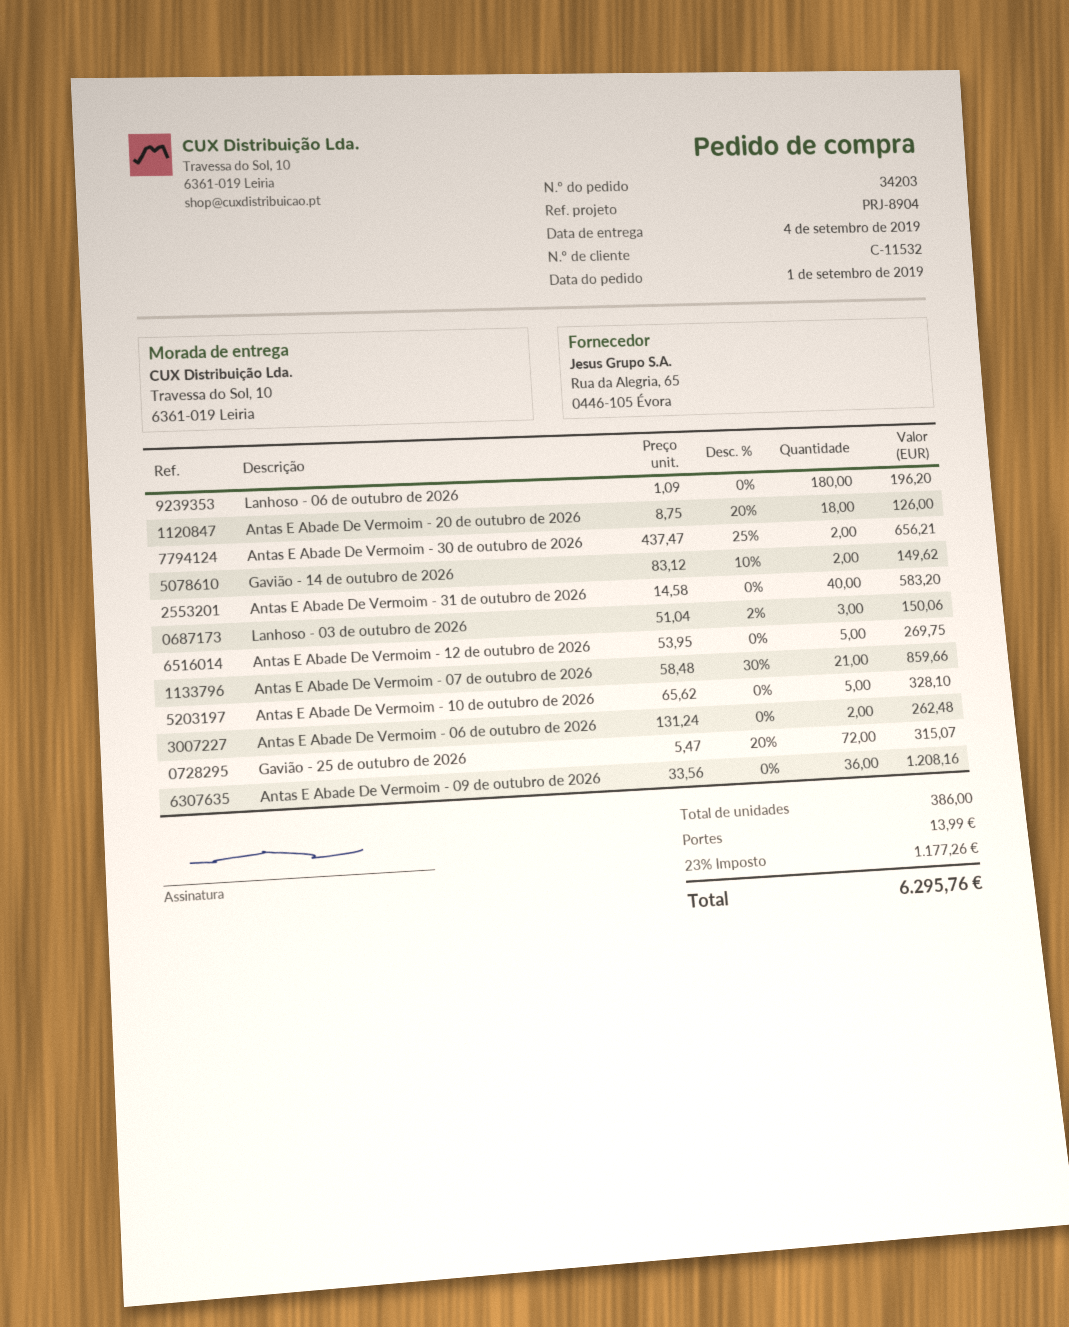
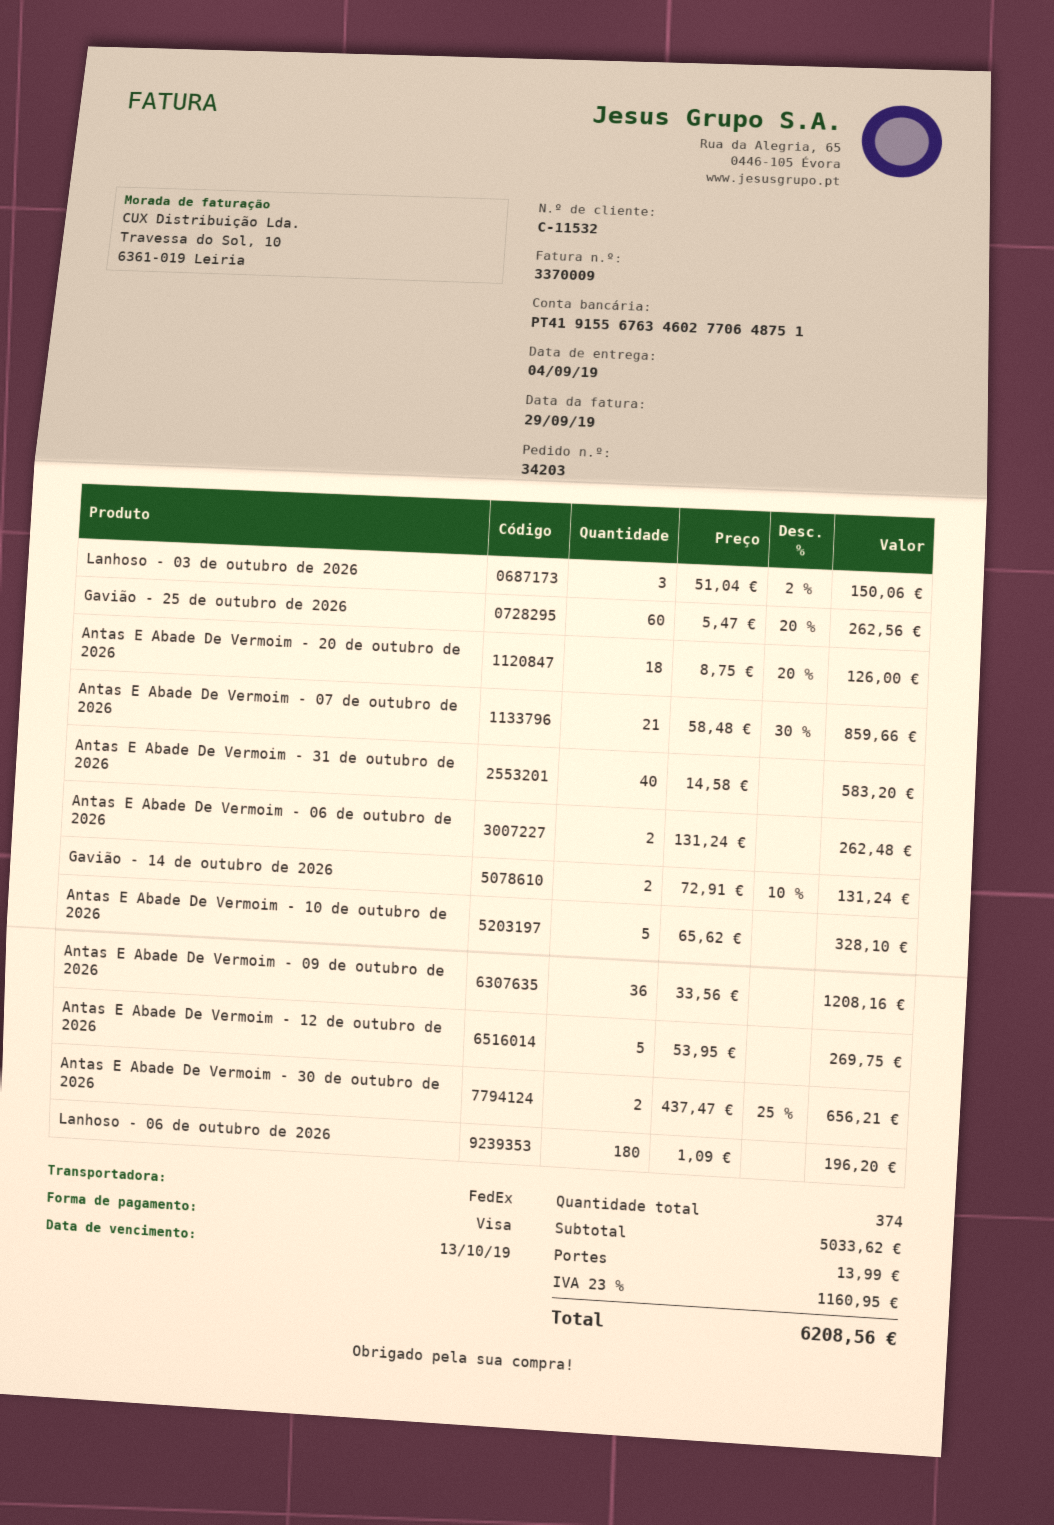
Gavião - 14 de outubro de 2026: 2 x 83.12 - 10% = 149.62 -> 2 x 72.91 - 10% = 131.24
Gavião - 25 de outubro de 2026: 72 x 5.47 - 20% = 315.07 -> 60 x 5.47 - 20% = 262.56
total quantity: 386 -> 374
tax: 23% = 1177.26 -> 23% = 1160.95
total: 6295.76 -> 6208.56

